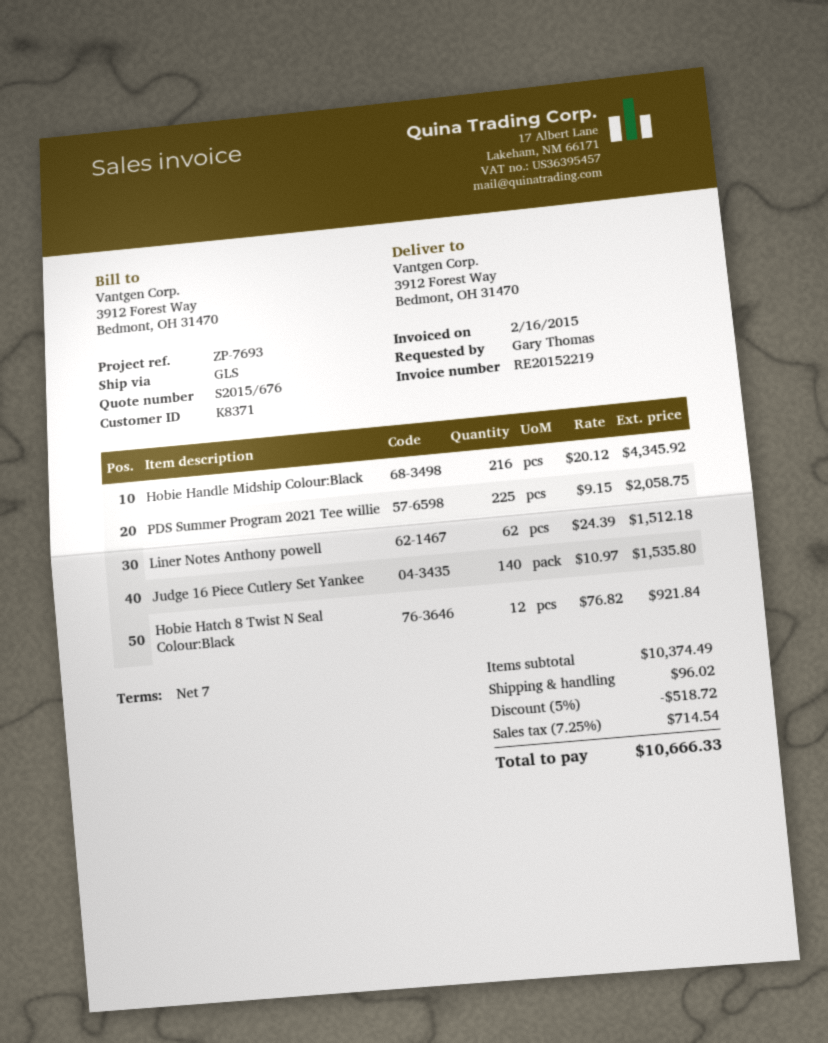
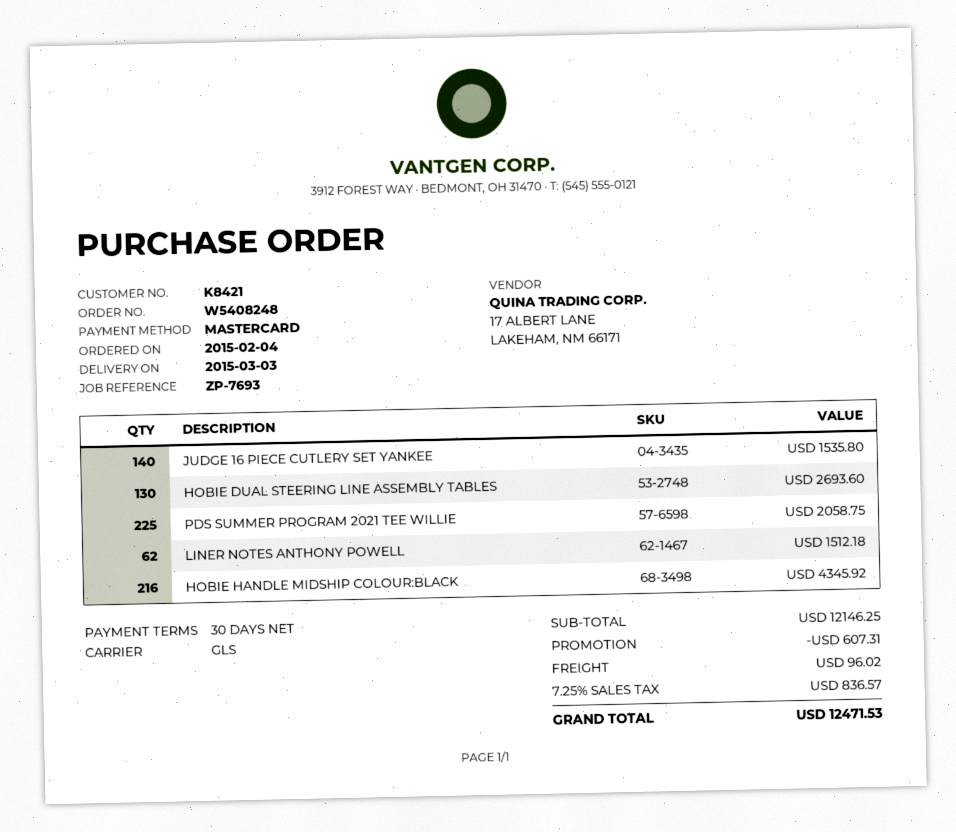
payment terms: 7 days -> 30 days
customer number: K8371 -> K8421
Hobie Hatch 8 Twist N Seal Colour:Black: 12 for 921.84 -> none
HOBIE DUAL STEERING LINE ASSEMBLY TABLES: none -> 130 for 2693.60
subtotal: 10374.49 -> 12146.25
discount: 518.72 -> 607.31
tax: 7.25% = 714.54 -> 7.25% = 836.57
total: 10666.33 -> 12471.53

